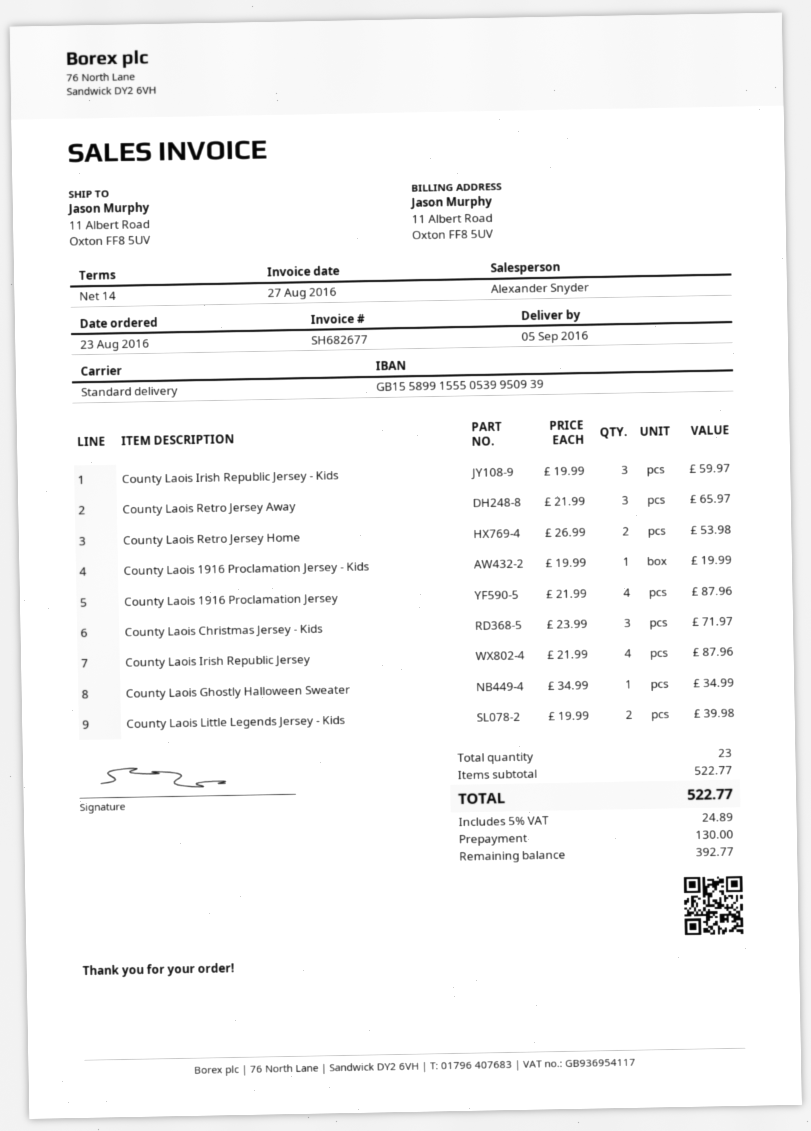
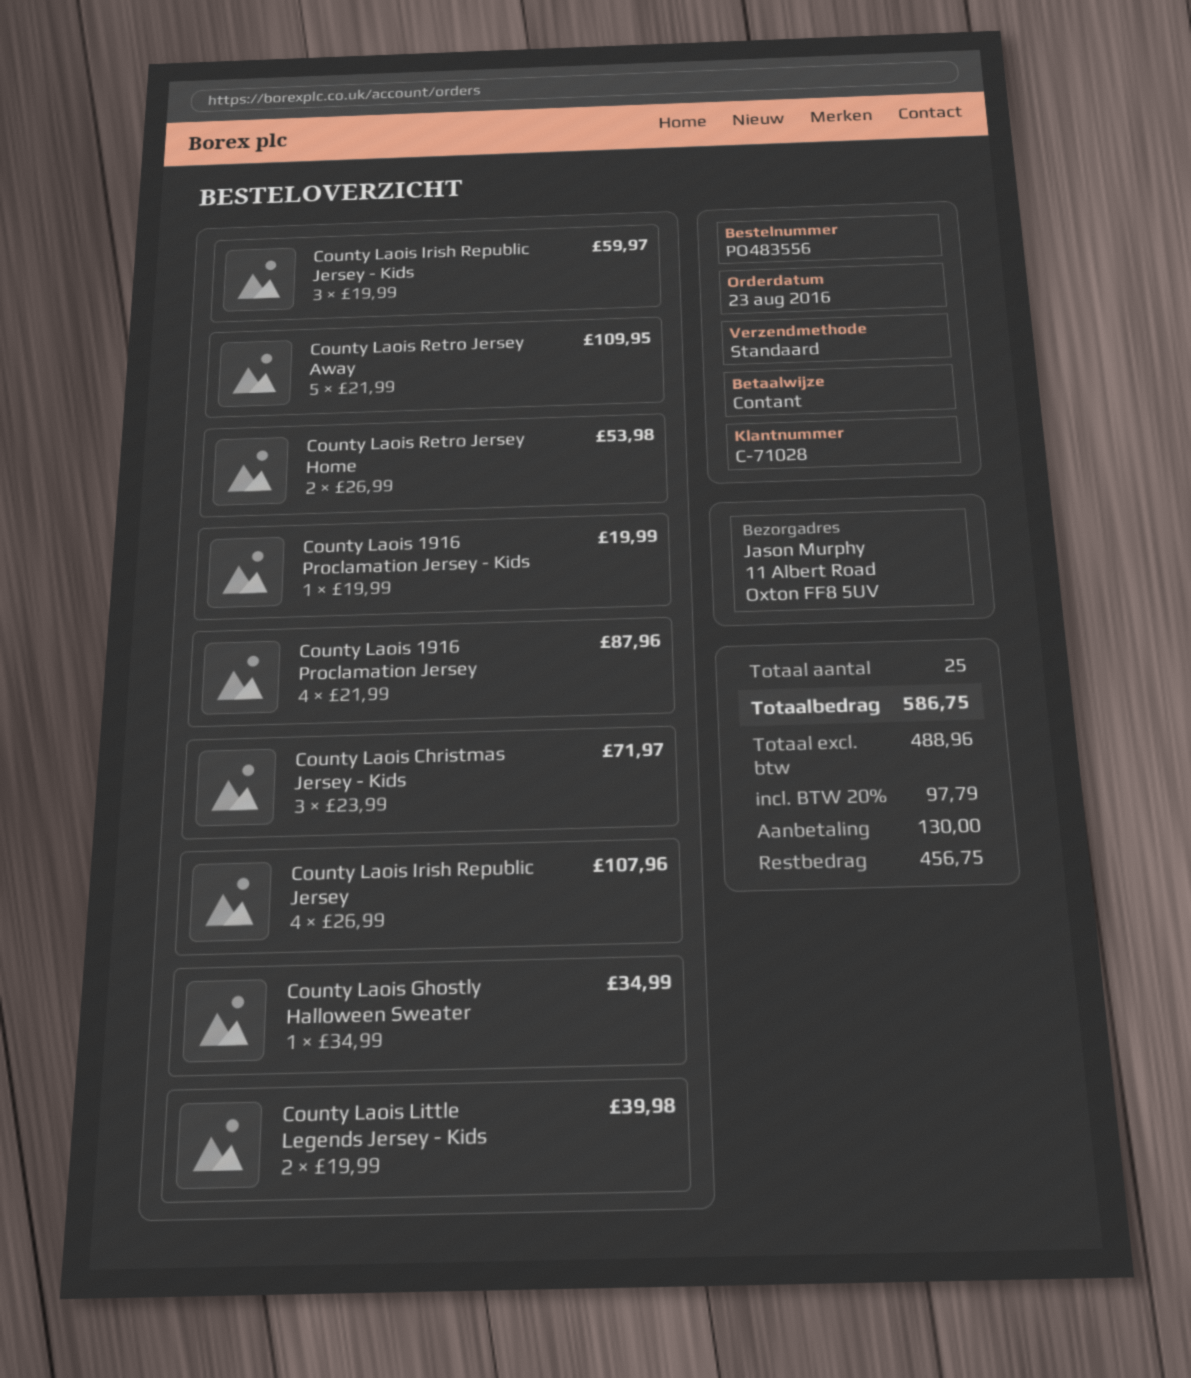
County Laois Retro Jersey Away: 3 x 21.99 = 65.97 -> 5 x 21.99 = 109.95
County Laois Irish Republic Jersey: 4 x 21.99 = 87.96 -> 4 x 26.99 = 107.96
total quantity: 23 -> 25
tax: 5% = 24.89 -> 20% = 97.79
total: 522.77 -> 586.75
balance: 392.77 -> 456.75

